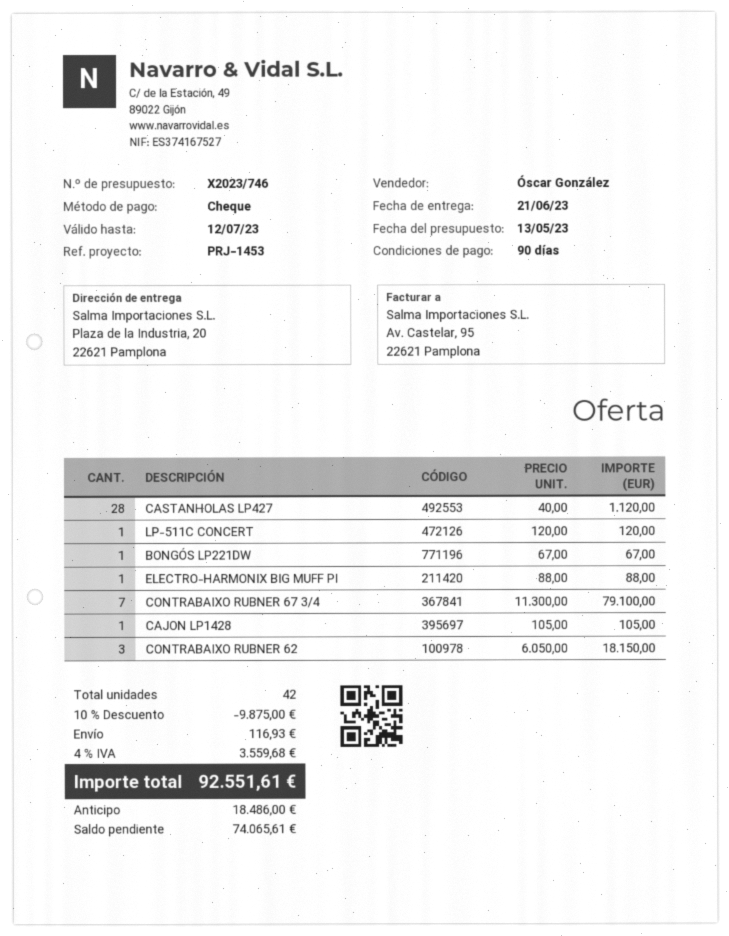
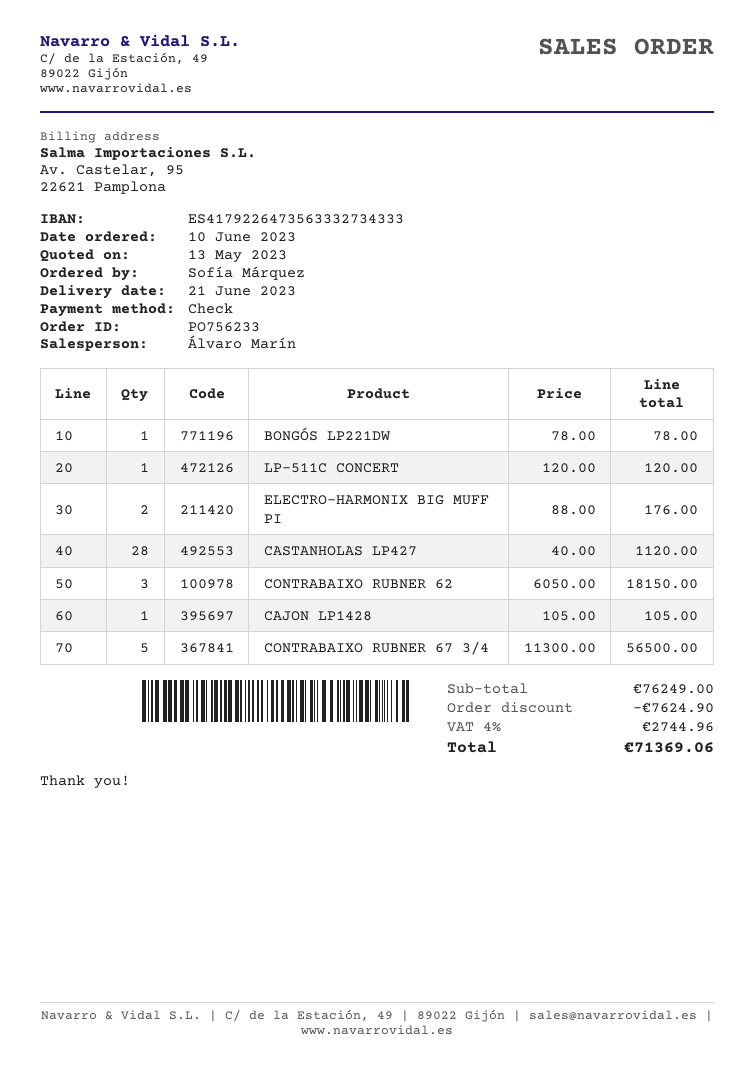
sales rep: Óscar González -> Álvaro Marín
BONGÓS LP221DW: 1 x 67.00 = 67.00 -> 1 x 78.00 = 78.00
ELECTRO-HARMONIX BIG MUFF PI: 1 x 88.00 = 88.00 -> 2 x 88.00 = 176.00
CONTRABAIXO RUBNER 67 3/4: 7 x 11300.00 = 79100.00 -> 5 x 11300.00 = 56500.00
discount: 9875.00 -> 7624.90
shipping: 116.93 -> none
tax: 4% = 3559.68 -> 4% = 2744.96
total: 92551.61 -> 71369.06

